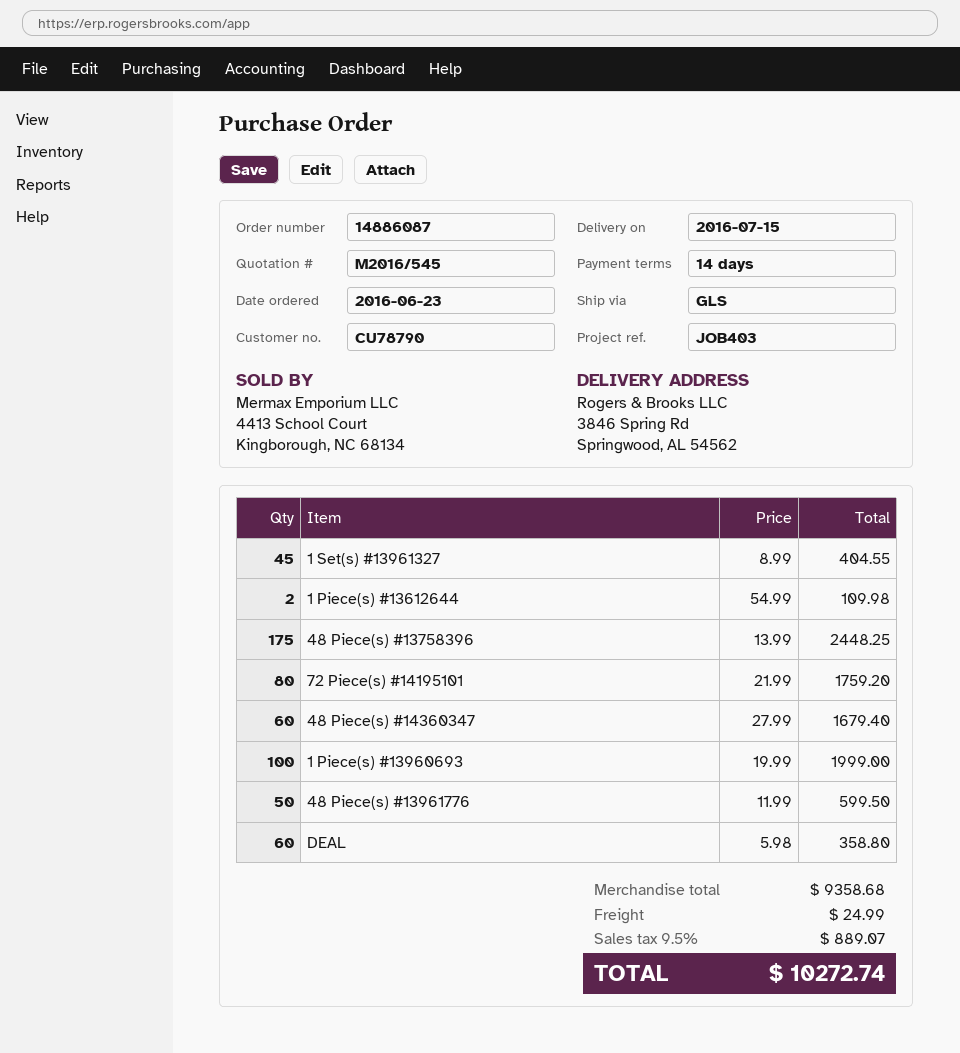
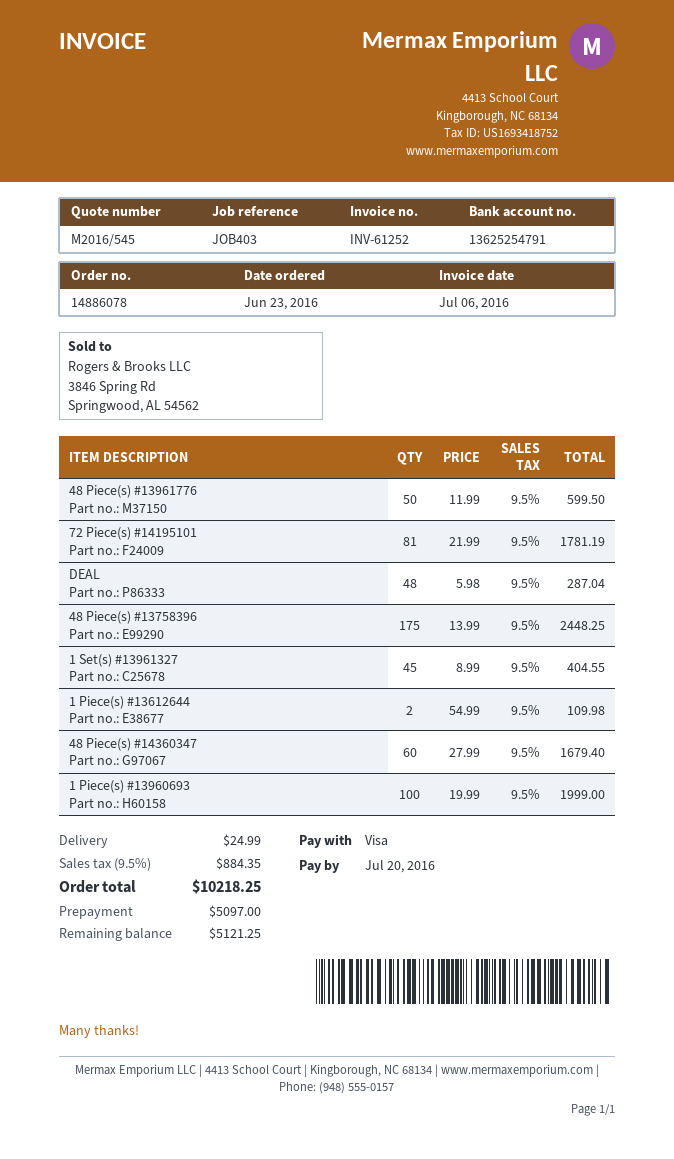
order number: 14886087 -> 14886078
72 Piece(s) #14195101: 80 x 21.99 = 1759.20 -> 81 x 21.99 = 1781.19
DEAL: 60 x 5.98 = 358.80 -> 48 x 5.98 = 287.04
tax: 9.5% = 889.07 -> 9.5% = 884.35
total: 10272.74 -> 10218.25

